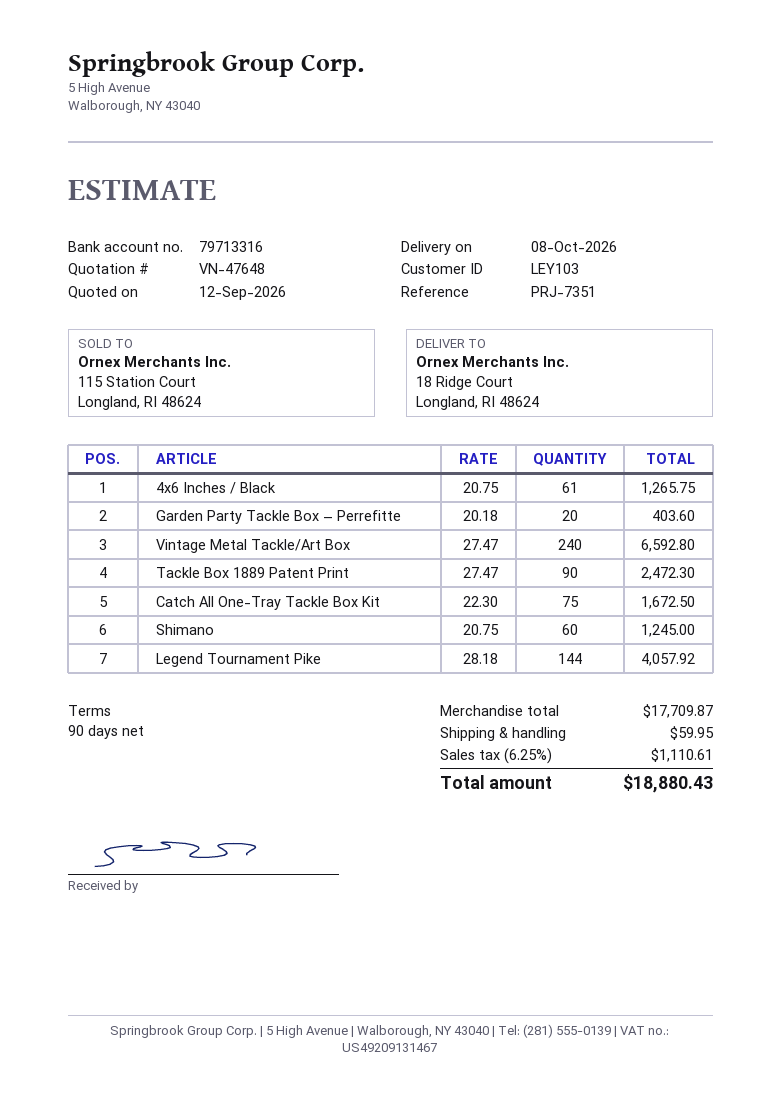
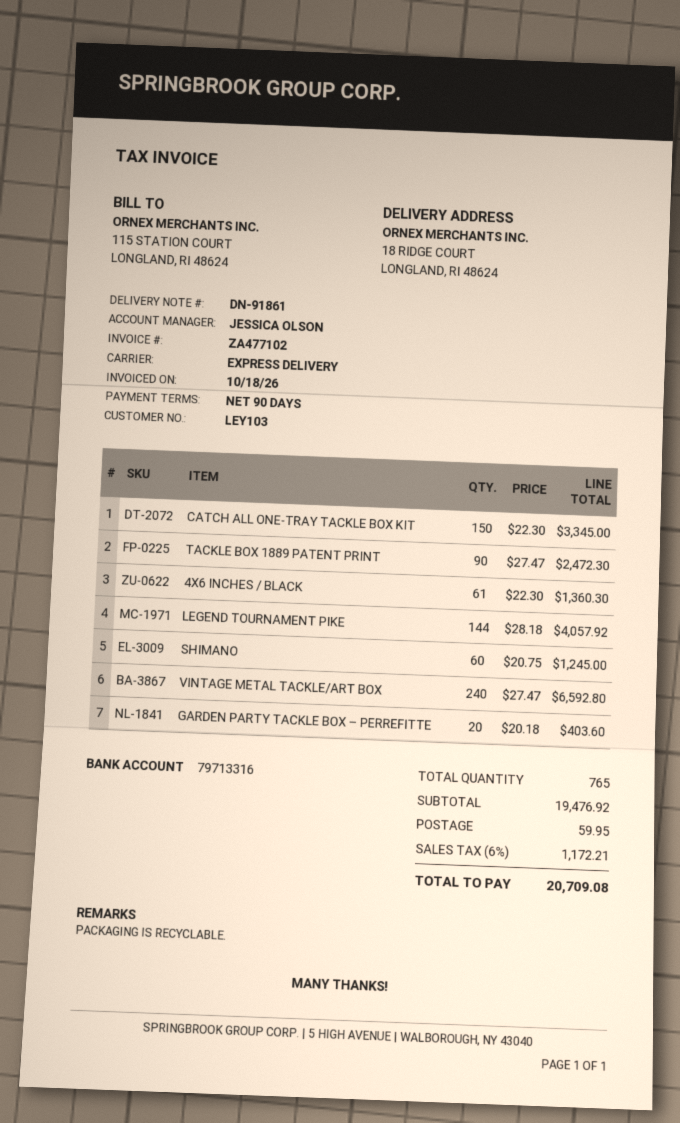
4x6 Inches / Black: 61 x 20.75 = 1265.75 -> 61 x 22.30 = 1360.30
Catch All One-Tray Tackle Box Kit: 75 x 22.30 = 1672.50 -> 150 x 22.30 = 3345.00
subtotal: 17709.87 -> 19476.92
tax: 6.25% = 1110.61 -> 6% = 1172.21
total: 18880.43 -> 20709.08

